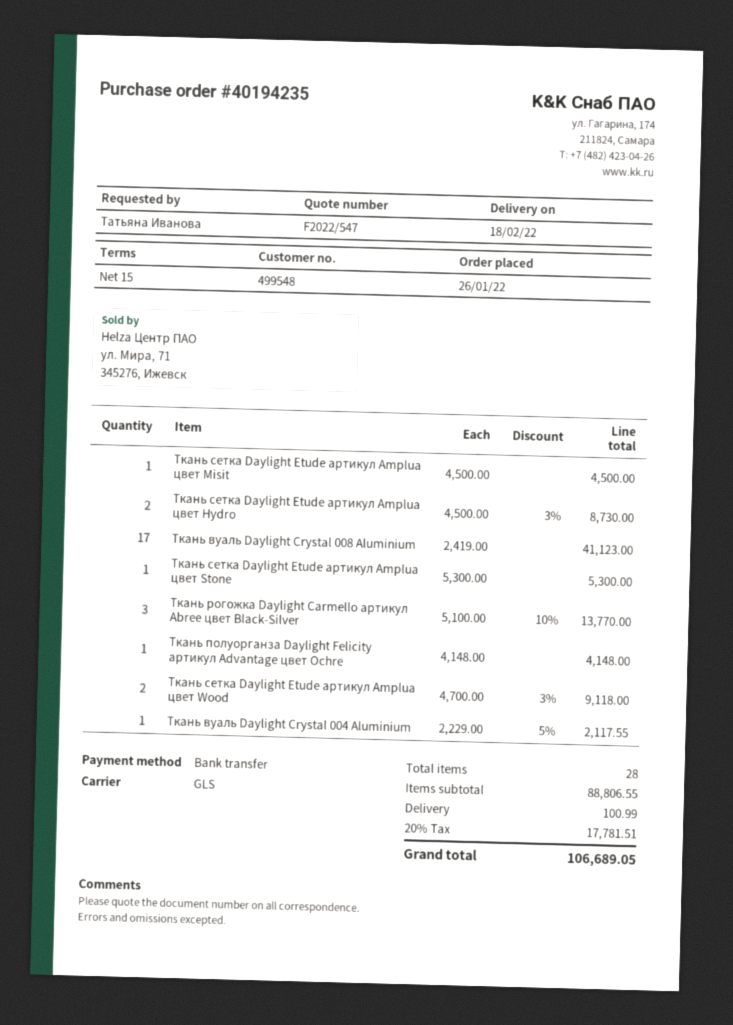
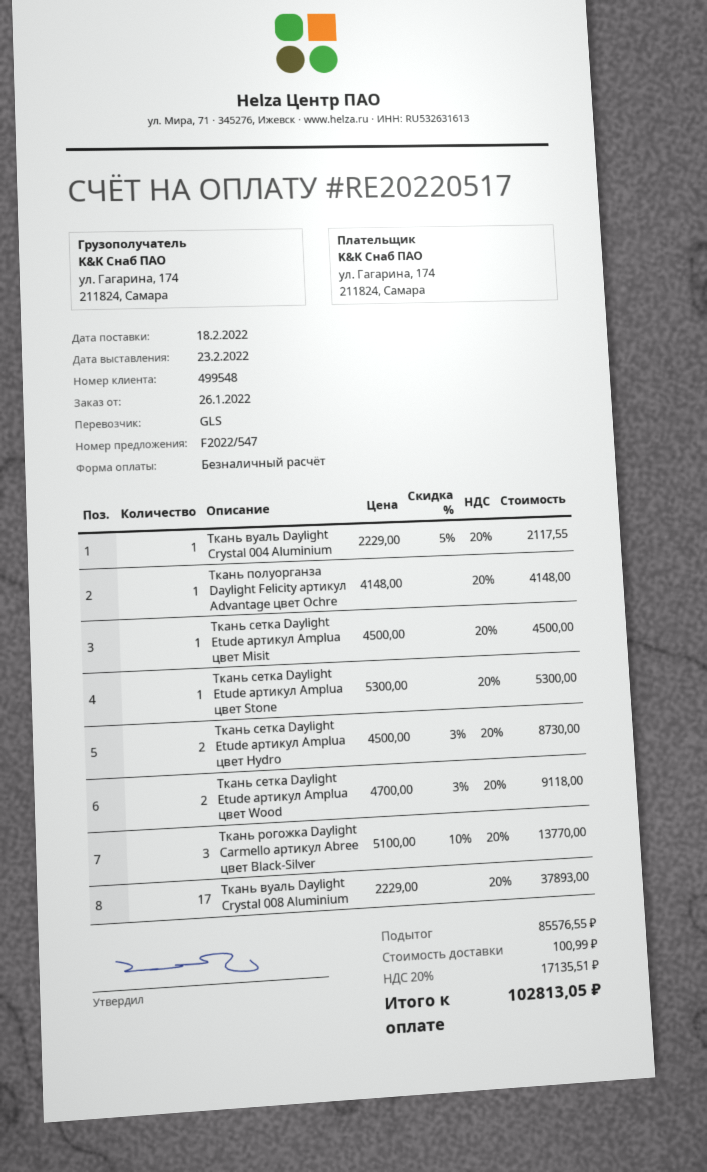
Ткань вуаль Daylight Crystal 008 Aluminium: 17 x 2419.00 = 41123.00 -> 17 x 2229.00 = 37893.00
subtotal: 88806.55 -> 85576.55
tax: 20% = 17781.51 -> 20% = 17135.51
total: 106689.05 -> 102813.05

